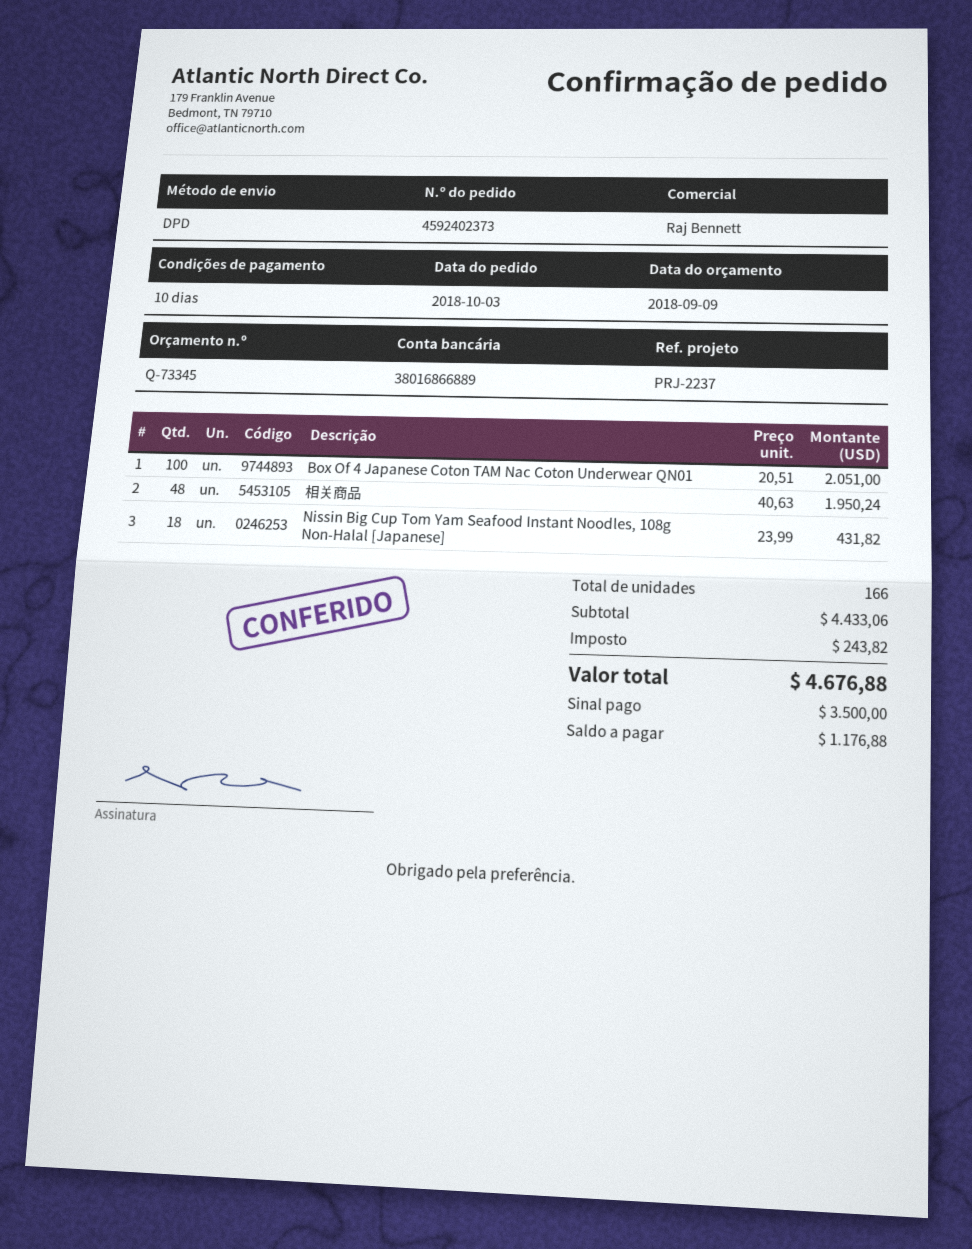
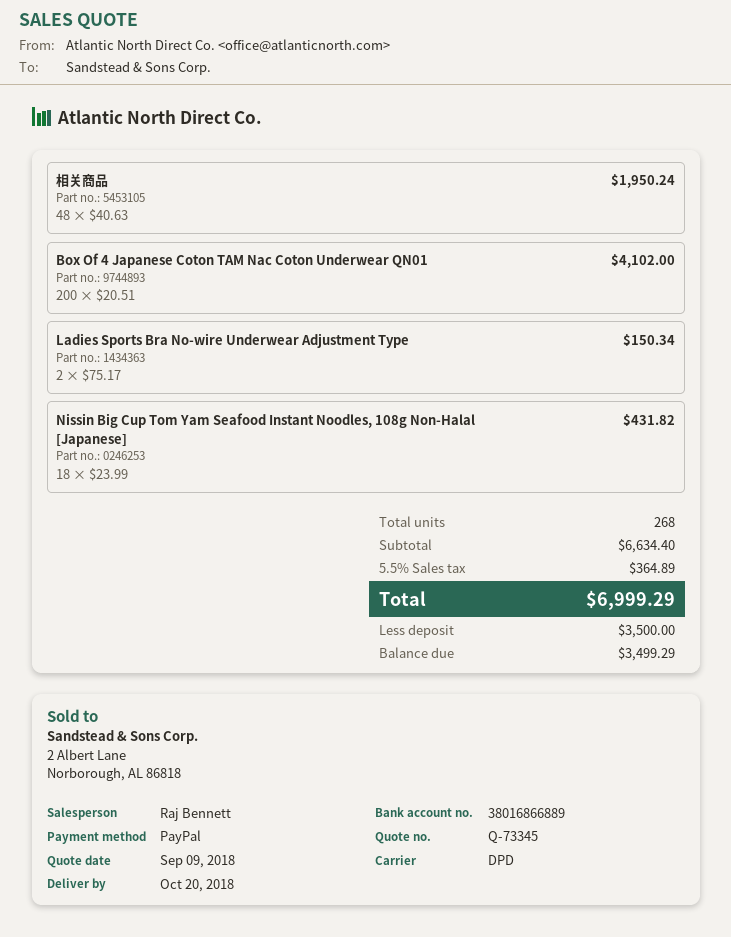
Box Of 4 Japanese Coton TAM Nac Coton Underwear QN01: 100 x 20.51 = 2051.00 -> 200 x 20.51 = 4102.00
Ladies Sports Bra No-wire Underwear Adjustment Type: none -> 2 x 75.17 = 150.34
total quantity: 166 -> 268
subtotal: 4433.06 -> 6634.40
tax: 243.82 -> 364.89
total: 4676.88 -> 6999.29
balance: 1176.88 -> 3499.29

